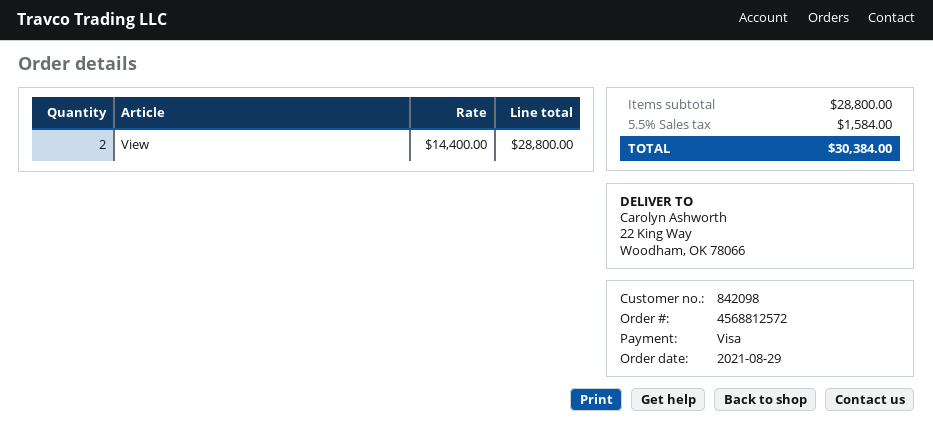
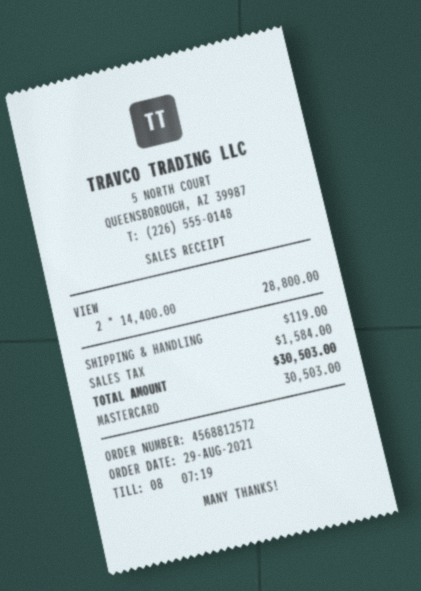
payment method: Visa -> Mastercard
shipping: none -> 119.00
total: 30384.00 -> 30503.00

